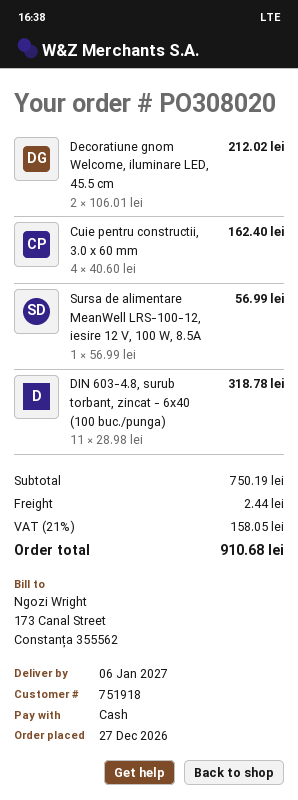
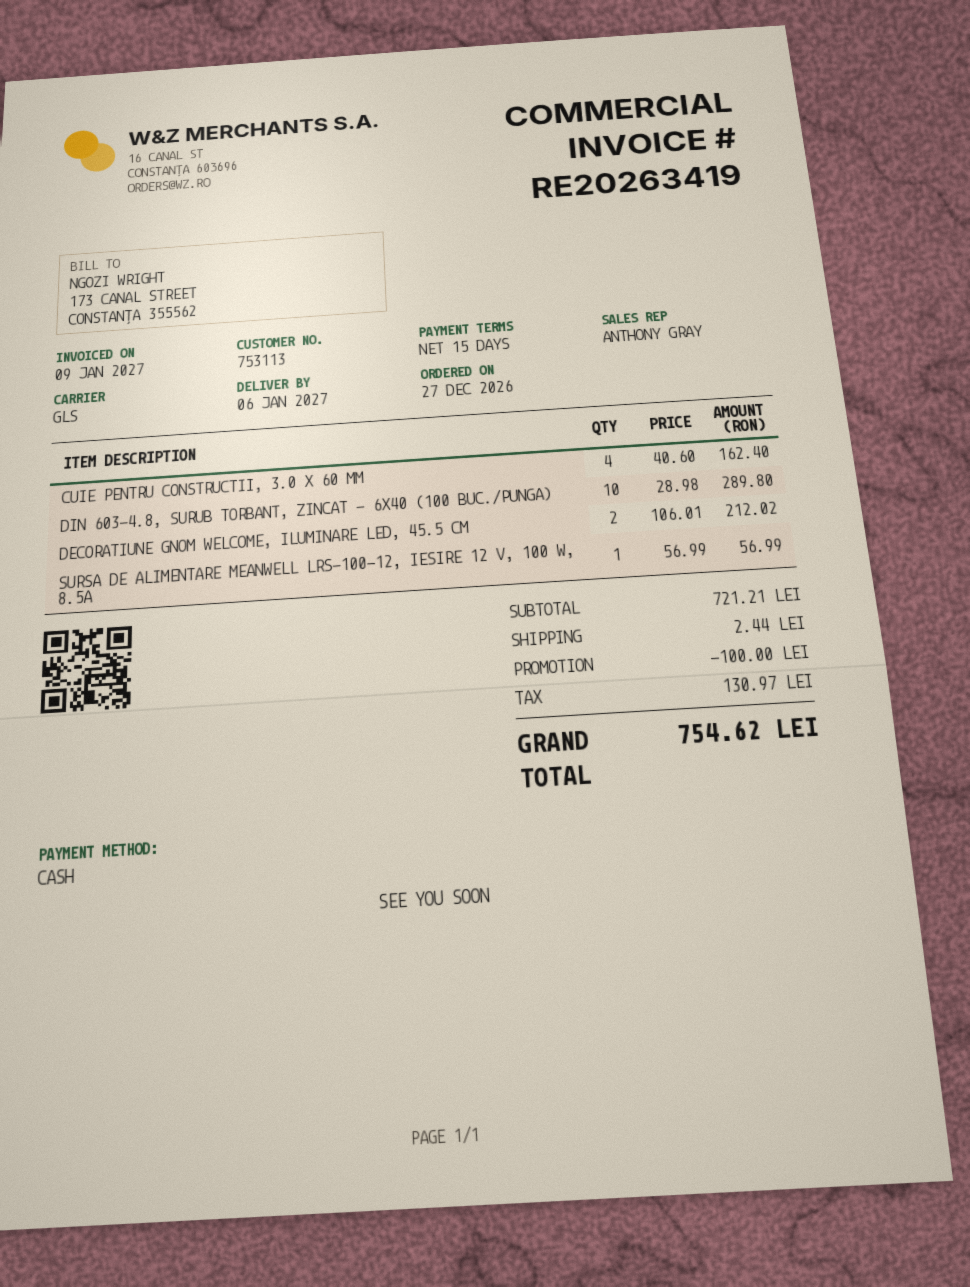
customer number: 751918 -> 753113
DIN 603-4.8, surub torbant, zincat - 6x40 (100 buc./punga): 11 x 28.98 = 318.78 -> 10 x 28.98 = 289.80
subtotal: 750.19 -> 721.21
discount: none -> 100.00
tax: 158.05 -> 130.97
total: 910.68 -> 754.62

